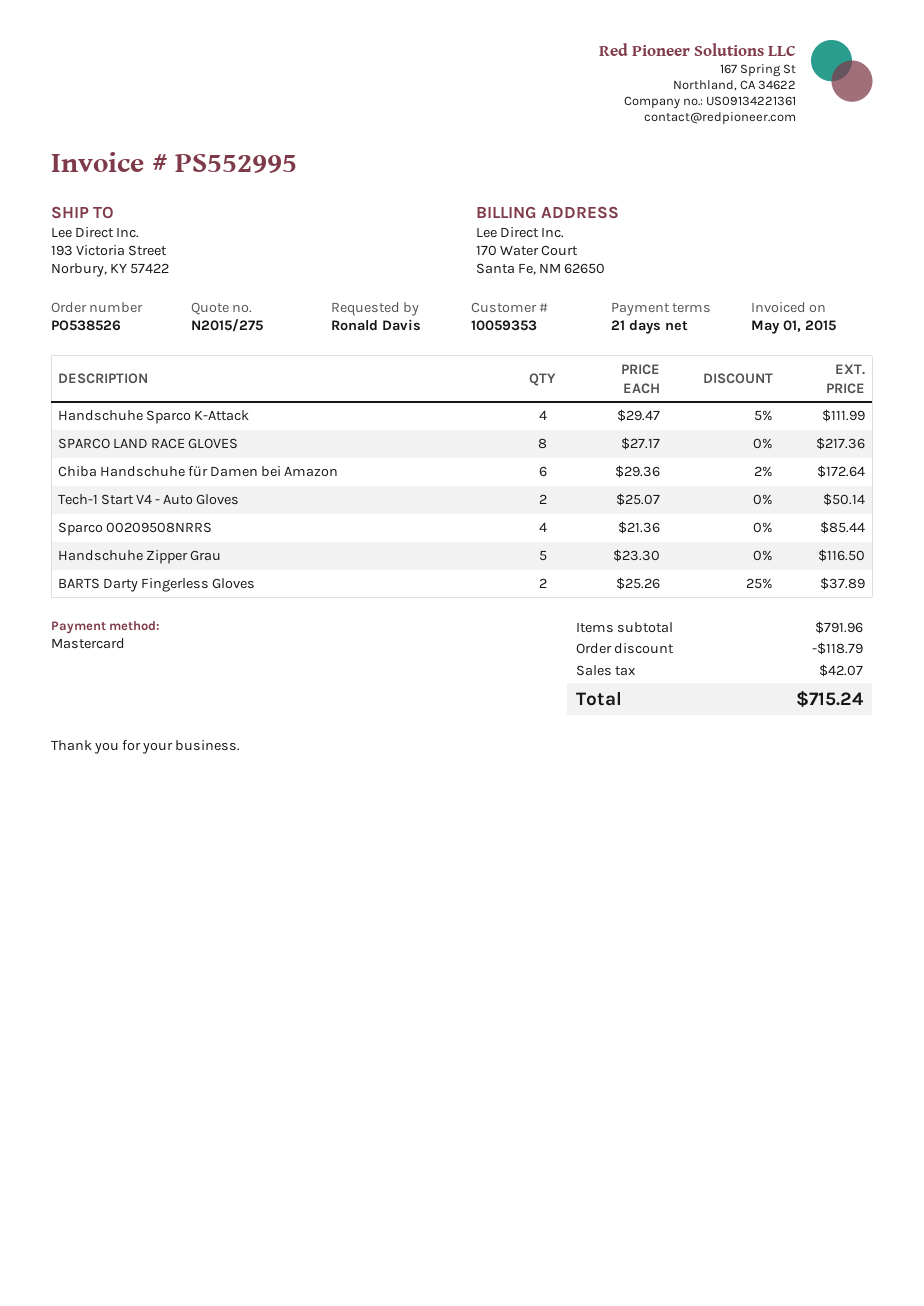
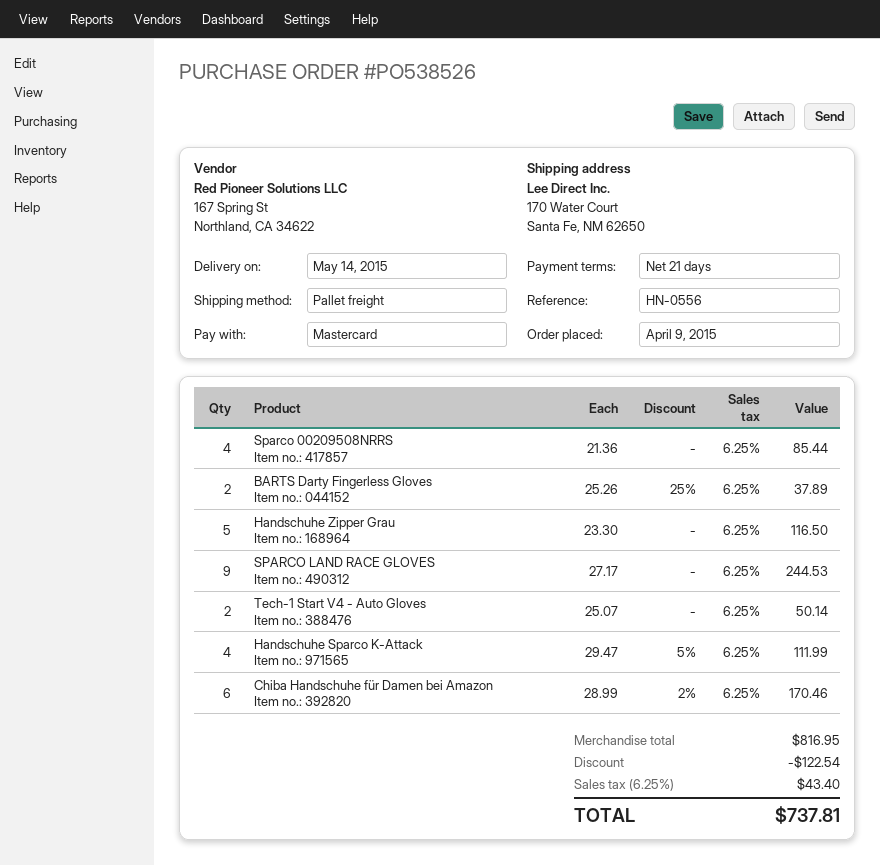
ship to: 193 Victoria Street, Norbury, KY 57422 -> 170 Water Court, Santa Fe, NM 62650
SPARCO LAND RACE GLOVES: 8 x 27.17 = 217.36 -> 9 x 27.17 = 244.53
Chiba Handschuhe für Damen bei Amazon: 6 x 29.36 - 2% = 172.64 -> 6 x 28.99 - 2% = 170.46
subtotal: 791.96 -> 816.95
discount: 118.79 -> 122.54
tax: 42.07 -> 43.40
total: 715.24 -> 737.81

